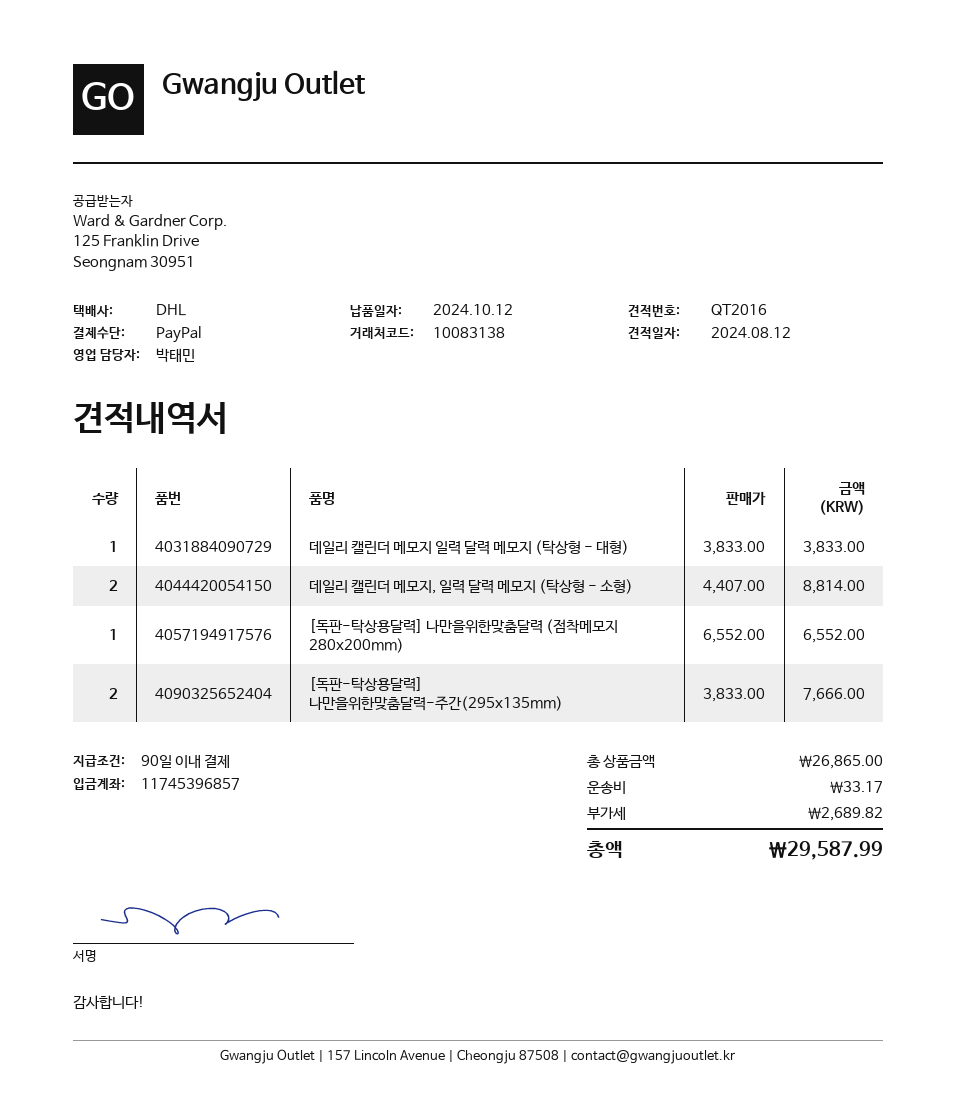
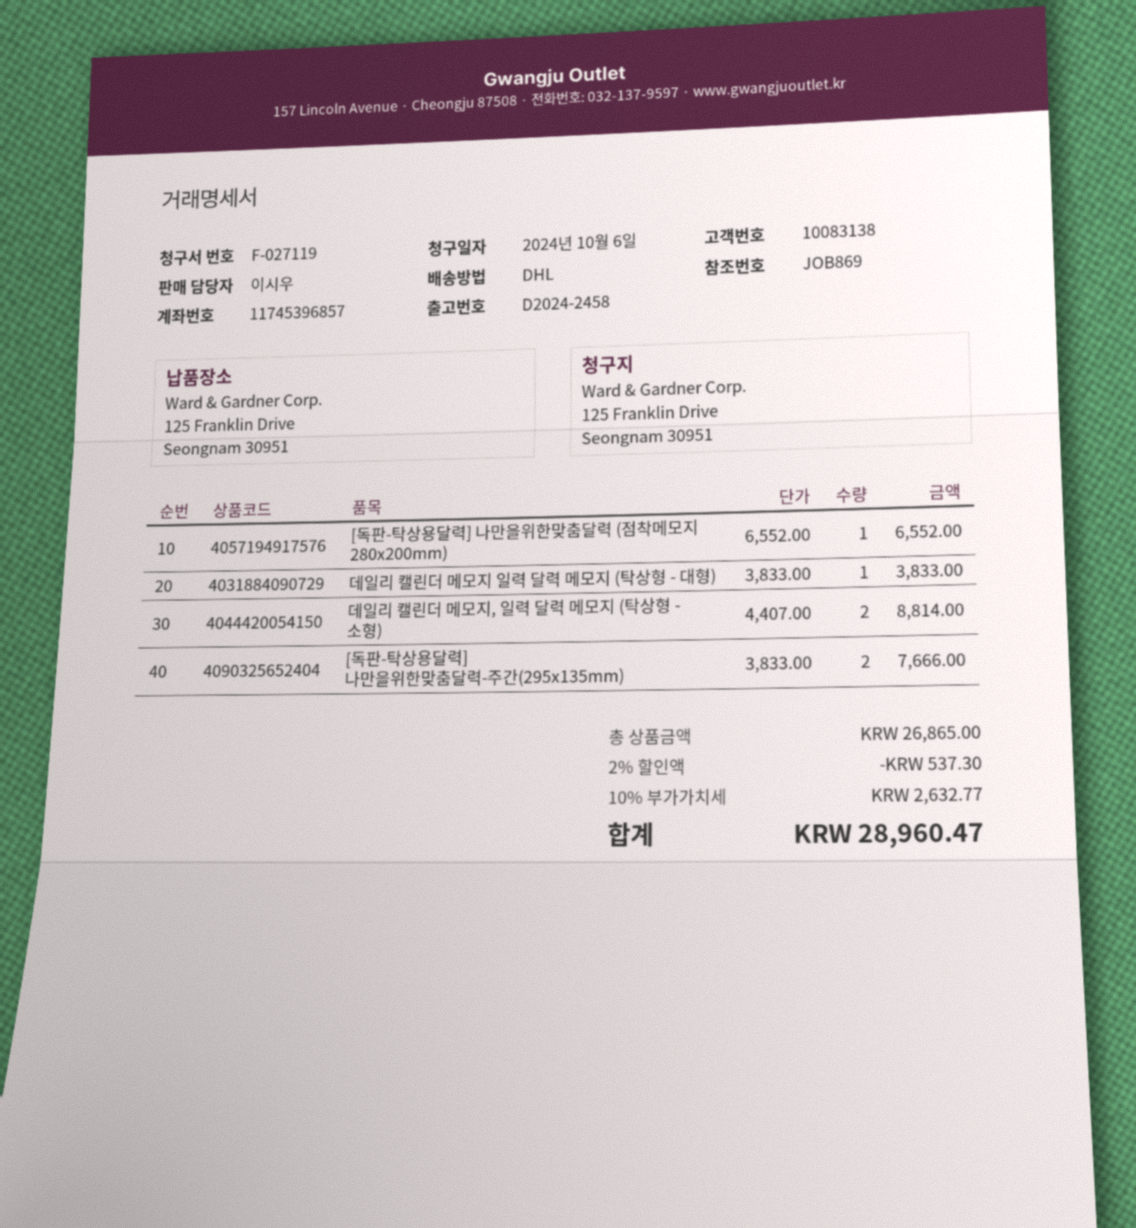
sales rep: 박태민 -> 이시우
discount: none -> 2% = 537.30
shipping: 33.17 -> none
tax: 2689.82 -> 2632.77
total: 29587.99 -> 28960.47

